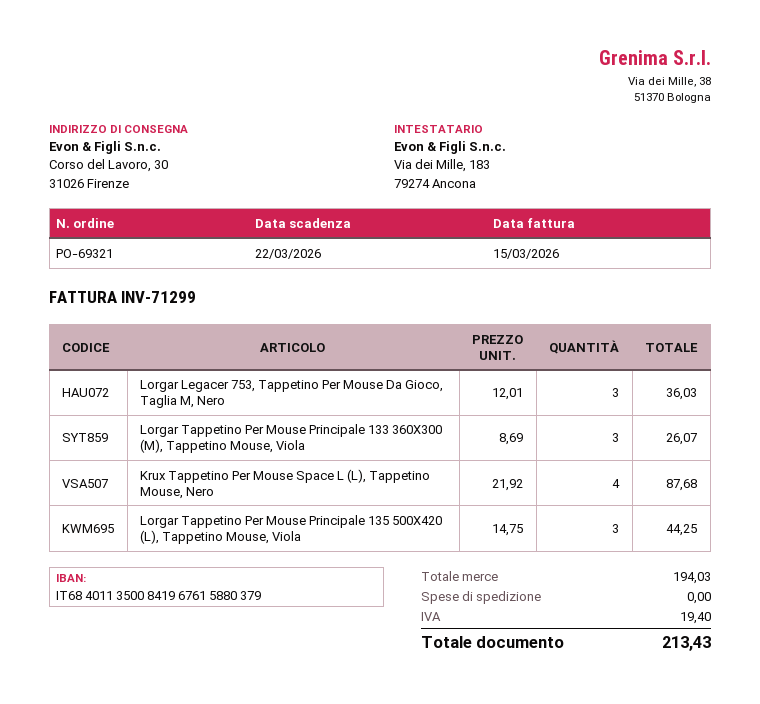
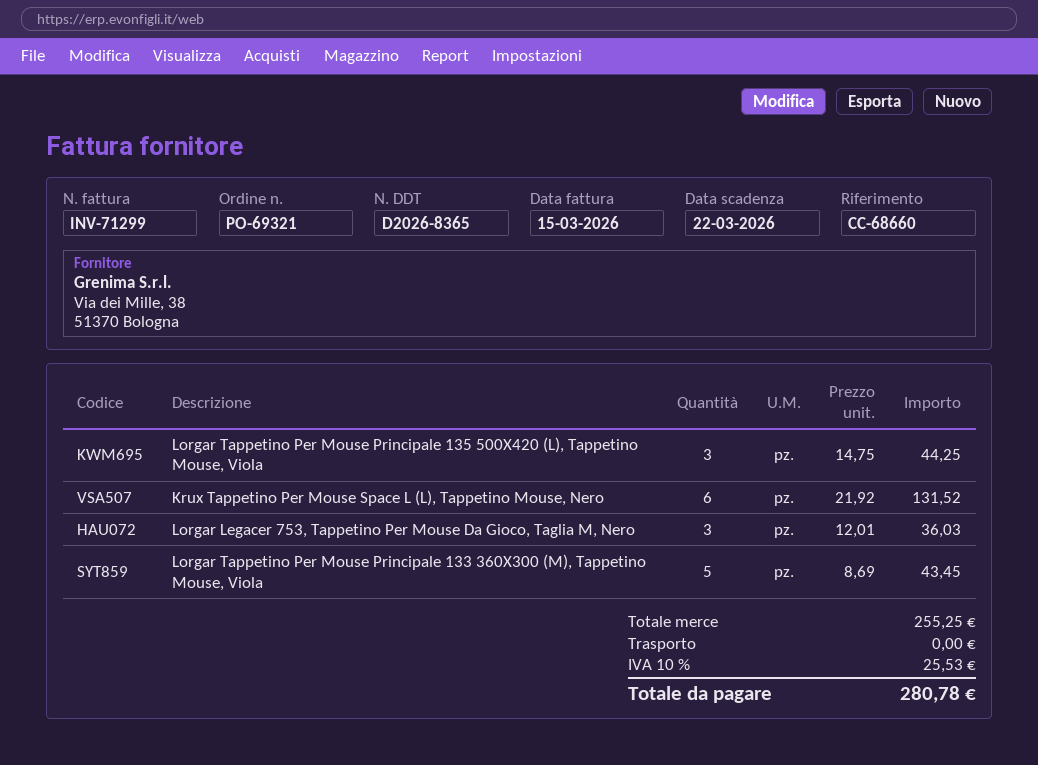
Lorgar Tappetino Per Mouse Principale 133 360X300 (M), Tappetino Mouse, Viola: 3 x 8.69 = 26.07 -> 5 x 8.69 = 43.45
Krux Tappetino Per Mouse Space L (L), Tappetino Mouse, Nero: 4 x 21.92 = 87.68 -> 6 x 21.92 = 131.52
subtotal: 194.03 -> 255.25
tax: 19.40 -> 25.53
total: 213.43 -> 280.78

